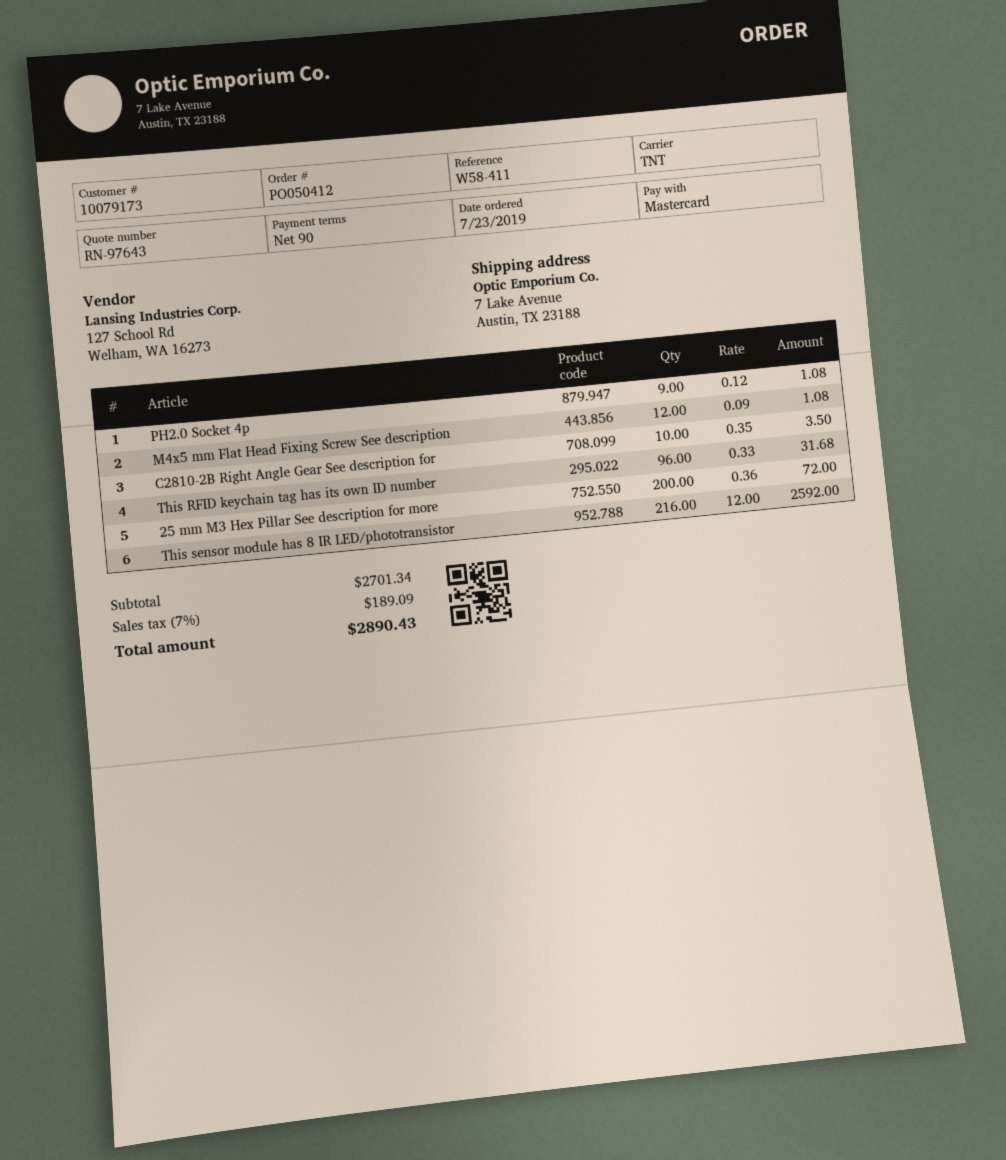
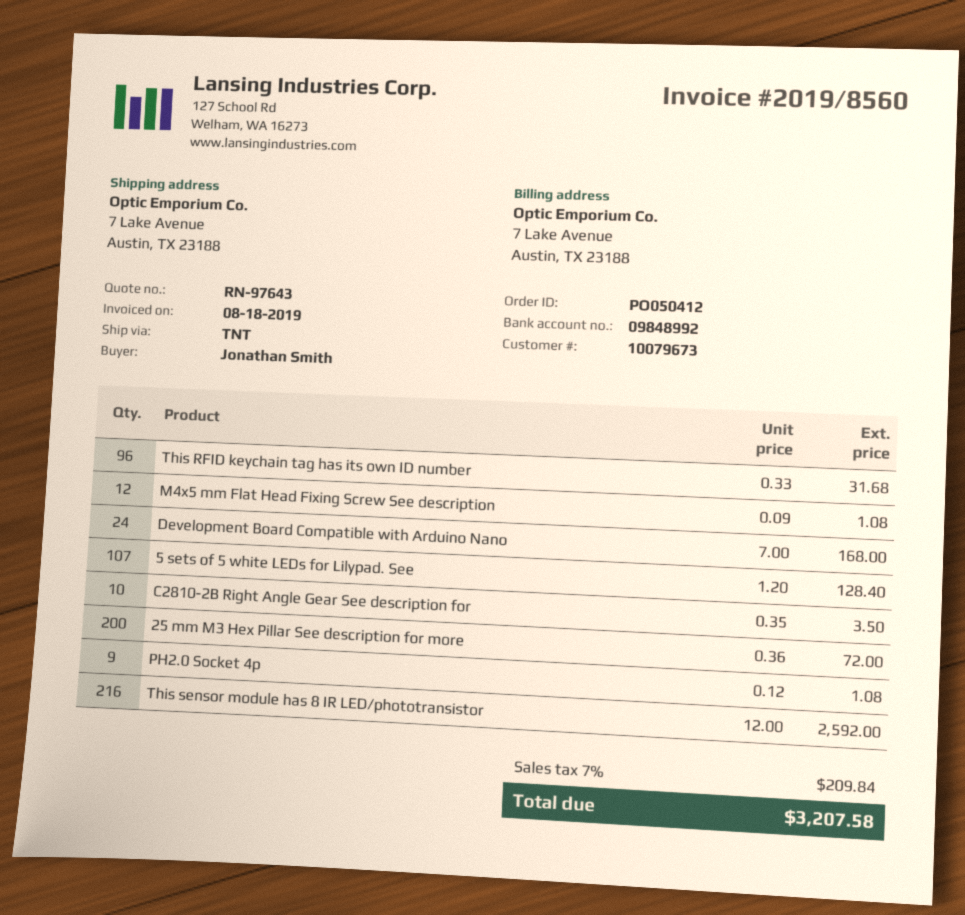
customer number: 10079173 -> 10079673
Development Board Compatible with Arduino Nano: none -> 24 x 7.00 = 168.00
5 sets of 5 white LEDs for Lilypad. See: none -> 107 x 1.20 = 128.40
tax: 7% = 189.09 -> 7% = 209.84
total: 2890.43 -> 3207.58

